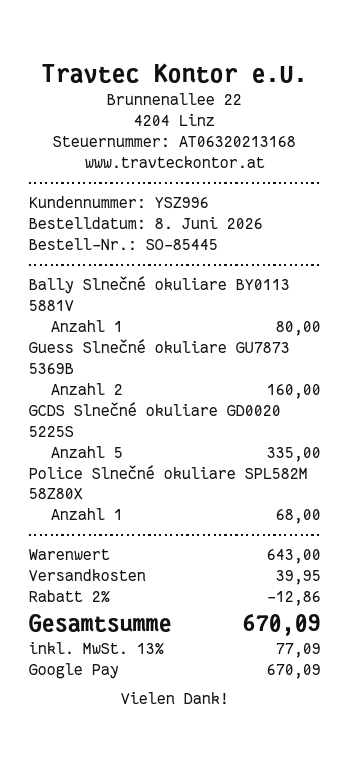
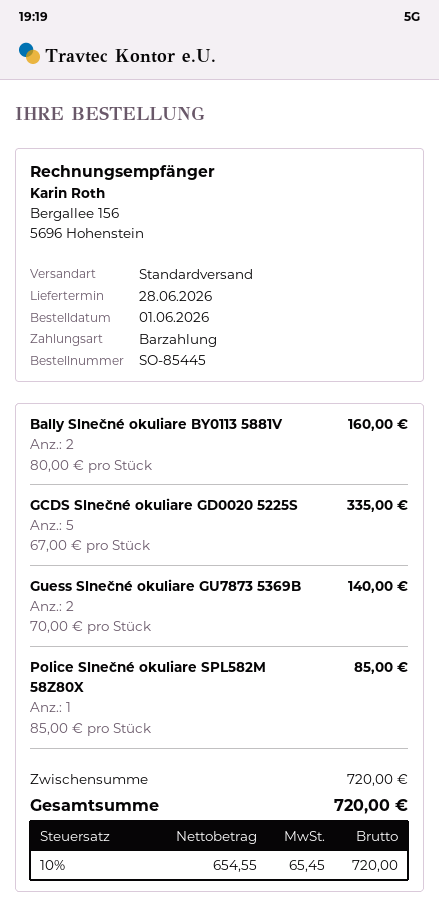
order date: 2026-06-08 -> 2026-06-01
payment method: Google Pay -> cash
Bally Slnečné okuliare BY0113 5881V: 1 for 80.00 -> 2 for 160.00
Guess Slnečné okuliare GU7873 5369B: 2 for 160.00 -> 2 for 140.00
Police Slnečné okuliare SPL582M 58Z80X: 1 for 68.00 -> 1 for 85.00
subtotal: 643.00 -> 720.00
discount: 2% = 12.86 -> none
shipping: 39.95 -> none
tax: 13% = 77.09 -> 10% = 65.45
total: 670.09 -> 720.00

